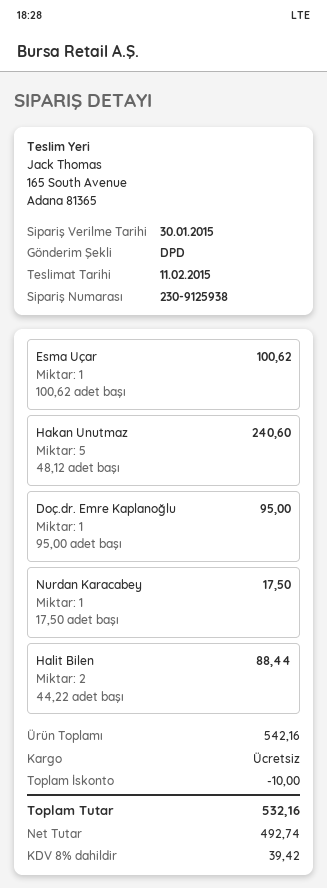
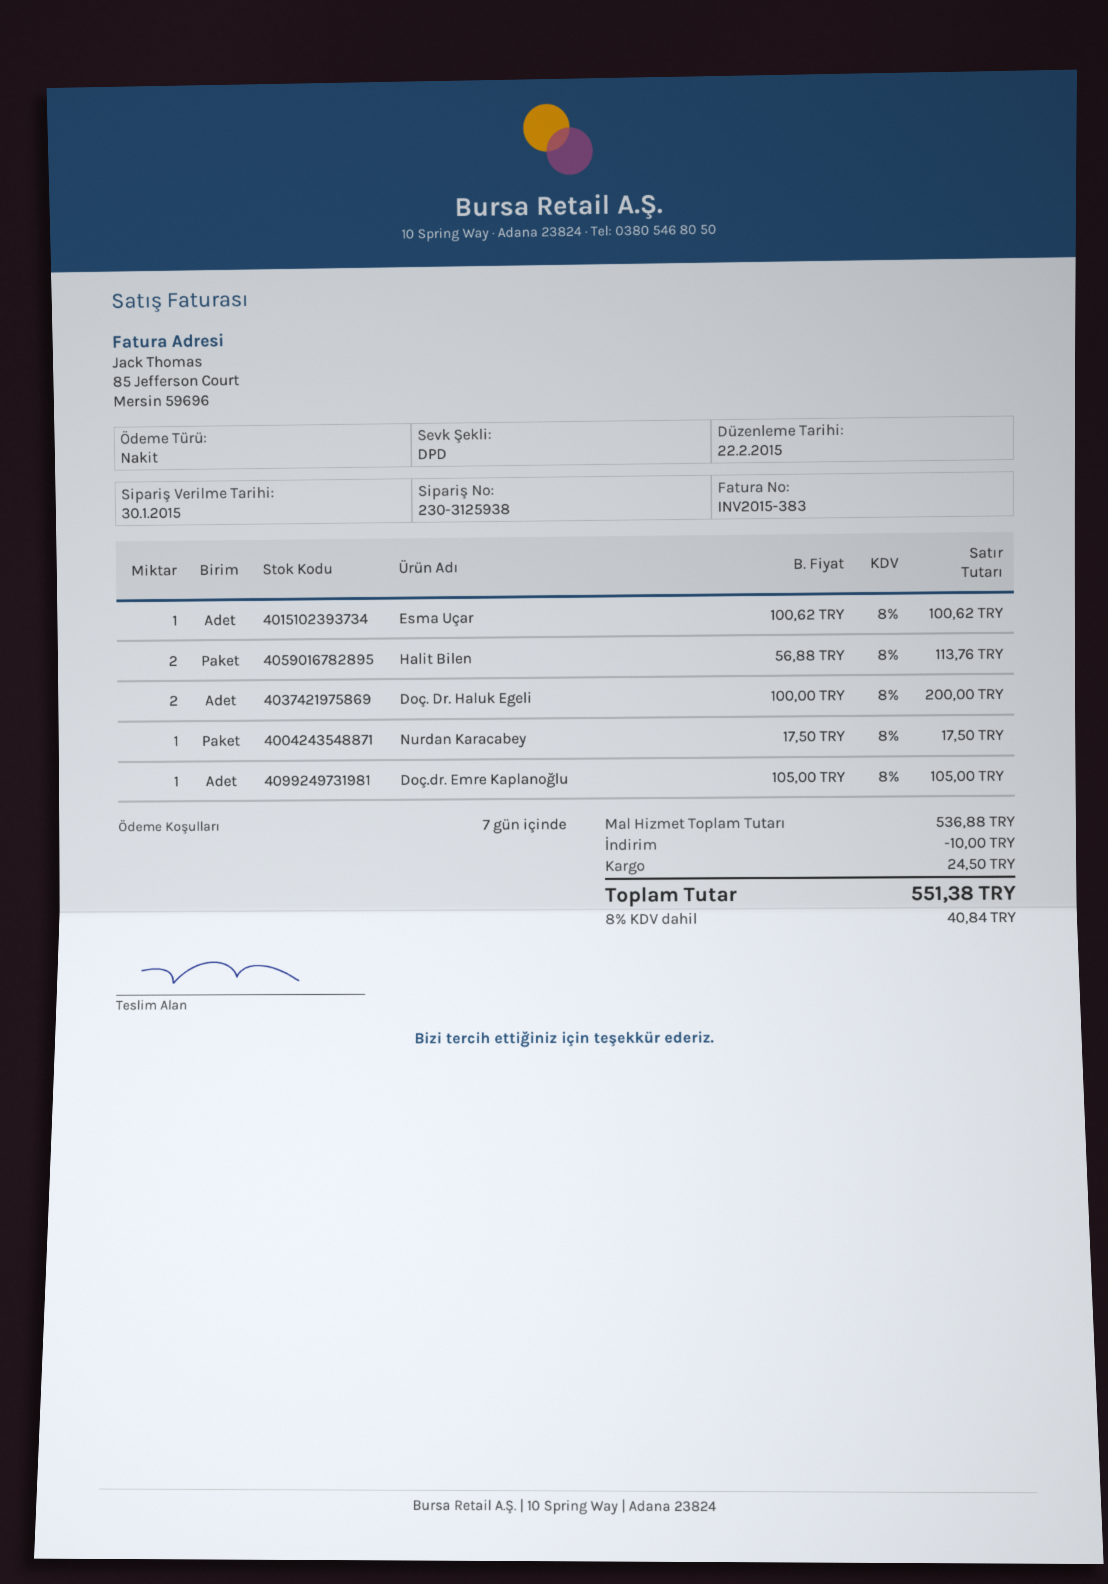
order number: 230-9125938 -> 230-3125938
Hakan Unutmaz: 5 x 48.12 = 240.60 -> none
Doç.dr. Emre Kaplanoğlu: 1 x 95.00 = 95.00 -> 1 x 105.00 = 105.00
Halit Bilen: 2 x 44.22 = 88.44 -> 2 x 56.88 = 113.76
Doç. Dr. Haluk Egeli: none -> 2 x 100.00 = 200.00
subtotal: 542.16 -> 536.88
shipping: 0.00 -> 24.50
tax: 8% = 39.42 -> 8% = 40.84
total: 532.16 -> 551.38

